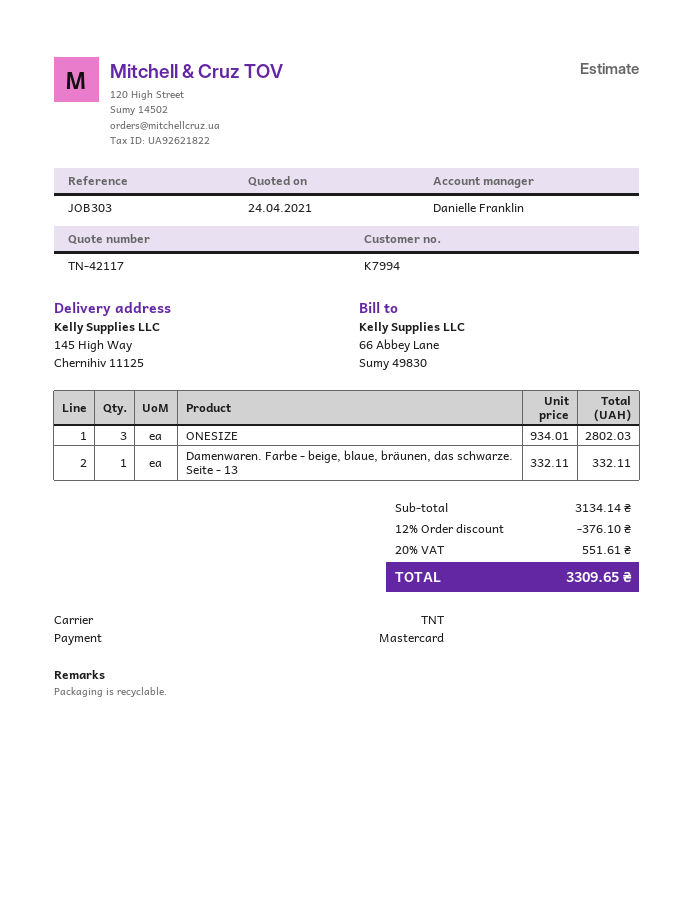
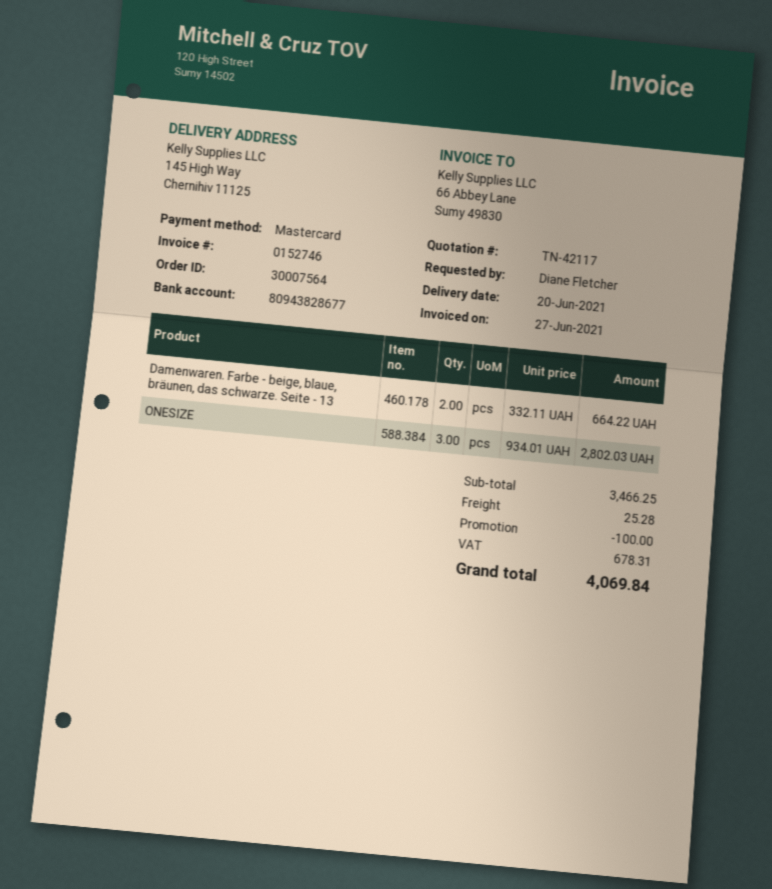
Damenwaren. Farbe - beige, blaue, bräunen, das schwarze. Seite - 13: 1 x 332.11 = 332.11 -> 2 x 332.11 = 664.22
subtotal: 3134.14 -> 3466.25
discount: 376.10 -> 100.00
shipping: none -> 25.28
tax: 551.61 -> 678.31
total: 3309.65 -> 4069.84

